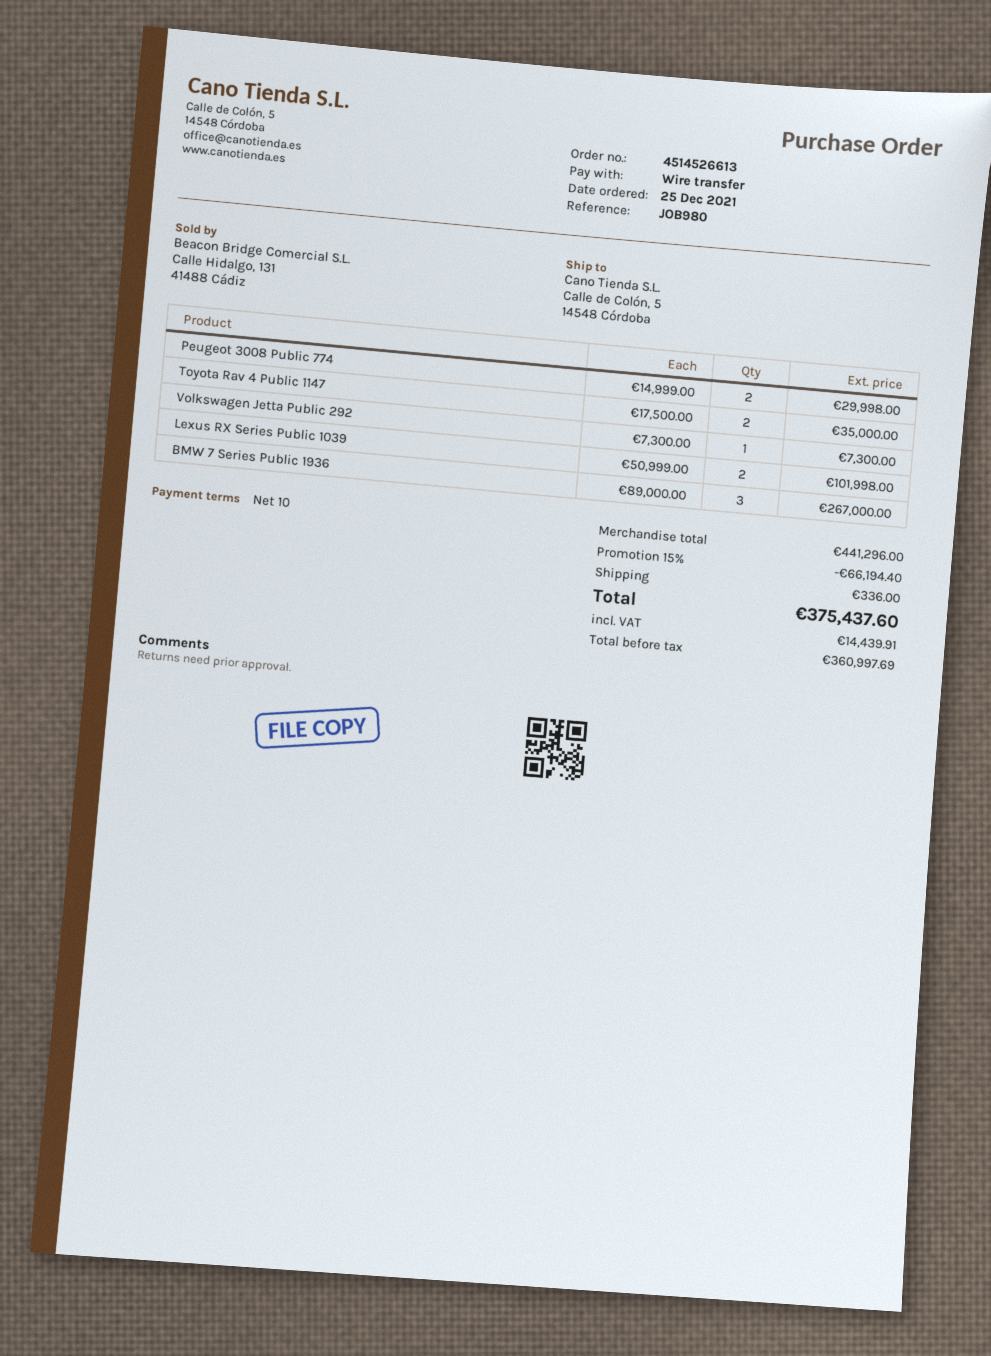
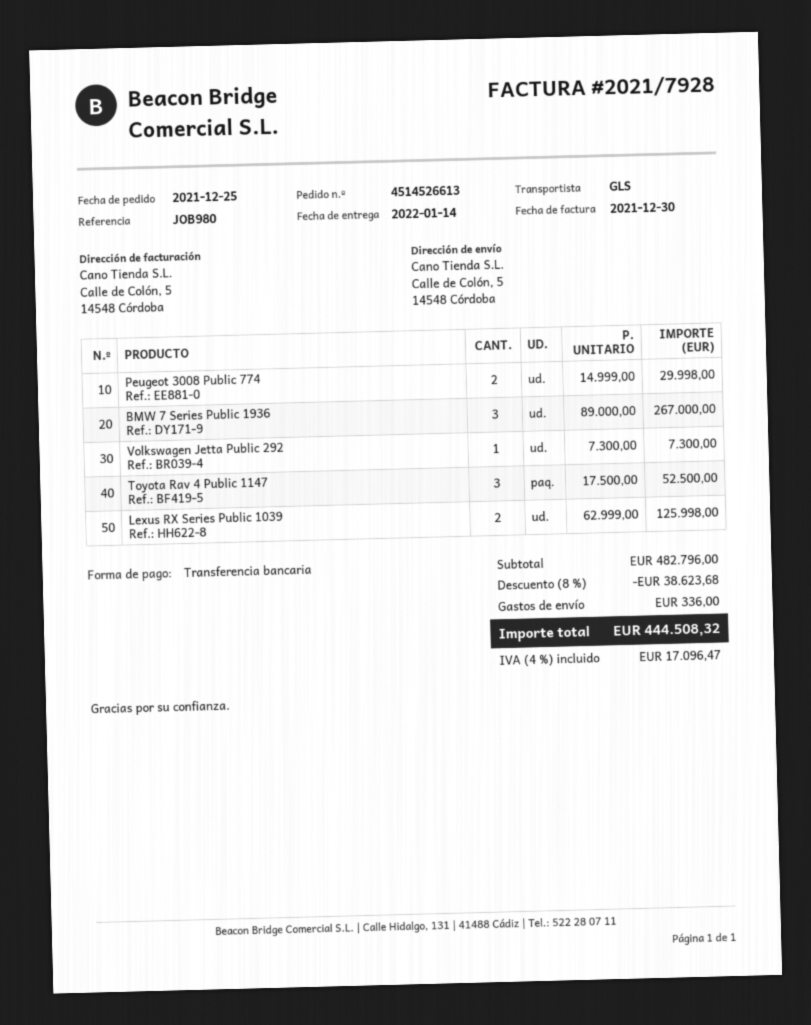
Toyota Rav 4 Public 1147: 2 x 17500.00 = 35000.00 -> 3 x 17500.00 = 52500.00
Lexus RX Series Public 1039: 2 x 50999.00 = 101998.00 -> 2 x 62999.00 = 125998.00
subtotal: 441296.00 -> 482796.00
discount: 15% = 66194.40 -> 8% = 38623.68
tax: 14439.91 -> 17096.47
total: 375437.60 -> 444508.32

